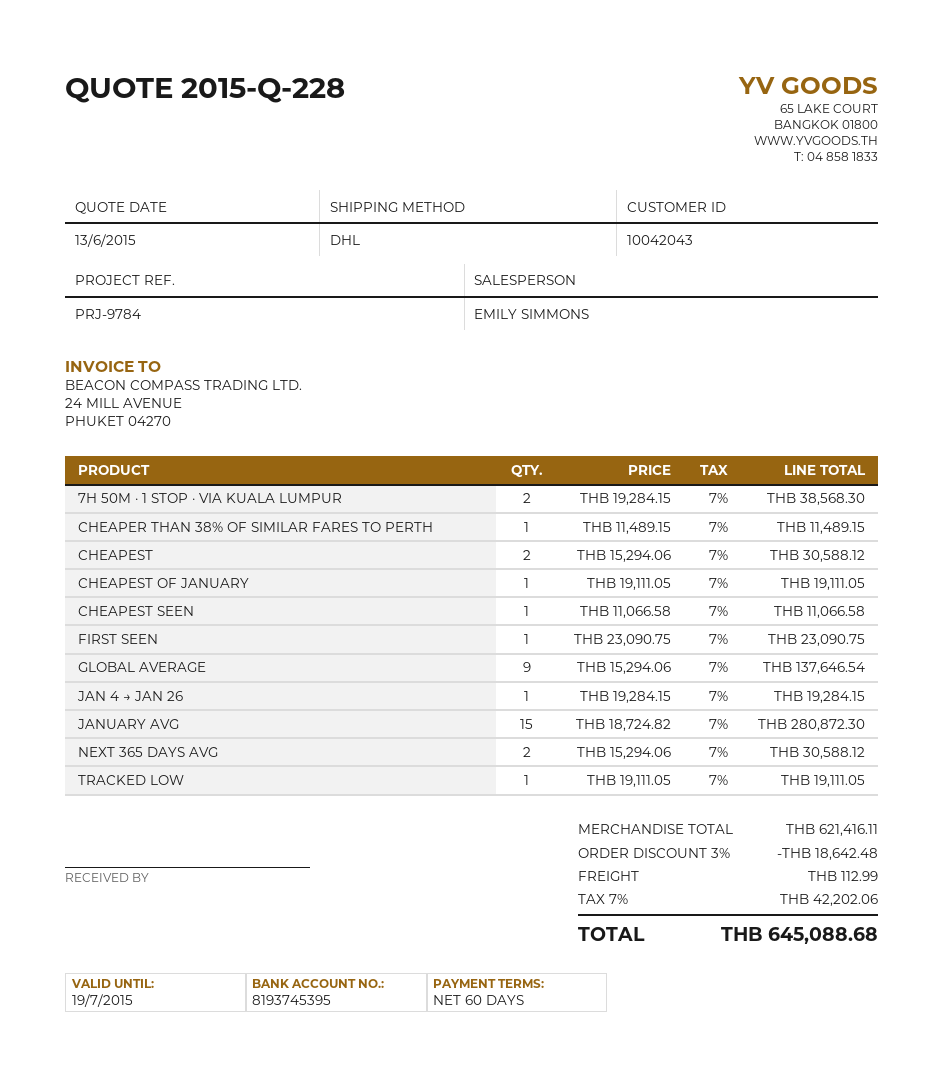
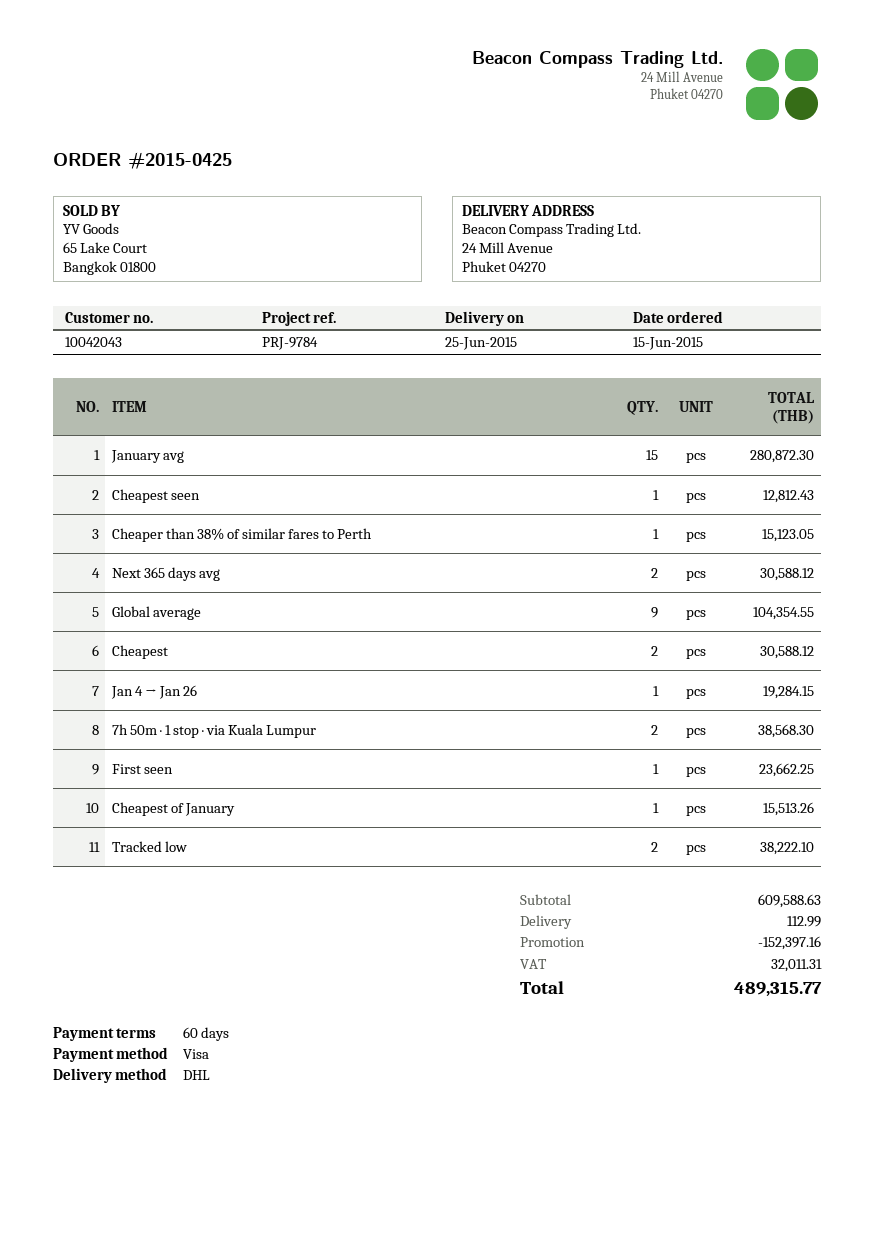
CHEAPER THAN 38% OF SIMILAR FARES TO PERTH: 1 for 11489.15 -> 1 for 15123.05
CHEAPEST OF JANUARY: 1 for 19111.05 -> 1 for 15513.26
CHEAPEST SEEN: 1 for 11066.58 -> 1 for 12812.43
FIRST SEEN: 1 for 23090.75 -> 1 for 23662.25
GLOBAL AVERAGE: 9 for 137646.54 -> 9 for 104354.55
TRACKED LOW: 1 for 19111.05 -> 2 for 38222.10
subtotal: 621416.11 -> 609588.63
discount: 18642.48 -> 152397.16
tax: 42202.06 -> 32011.31
total: 645088.68 -> 489315.77

